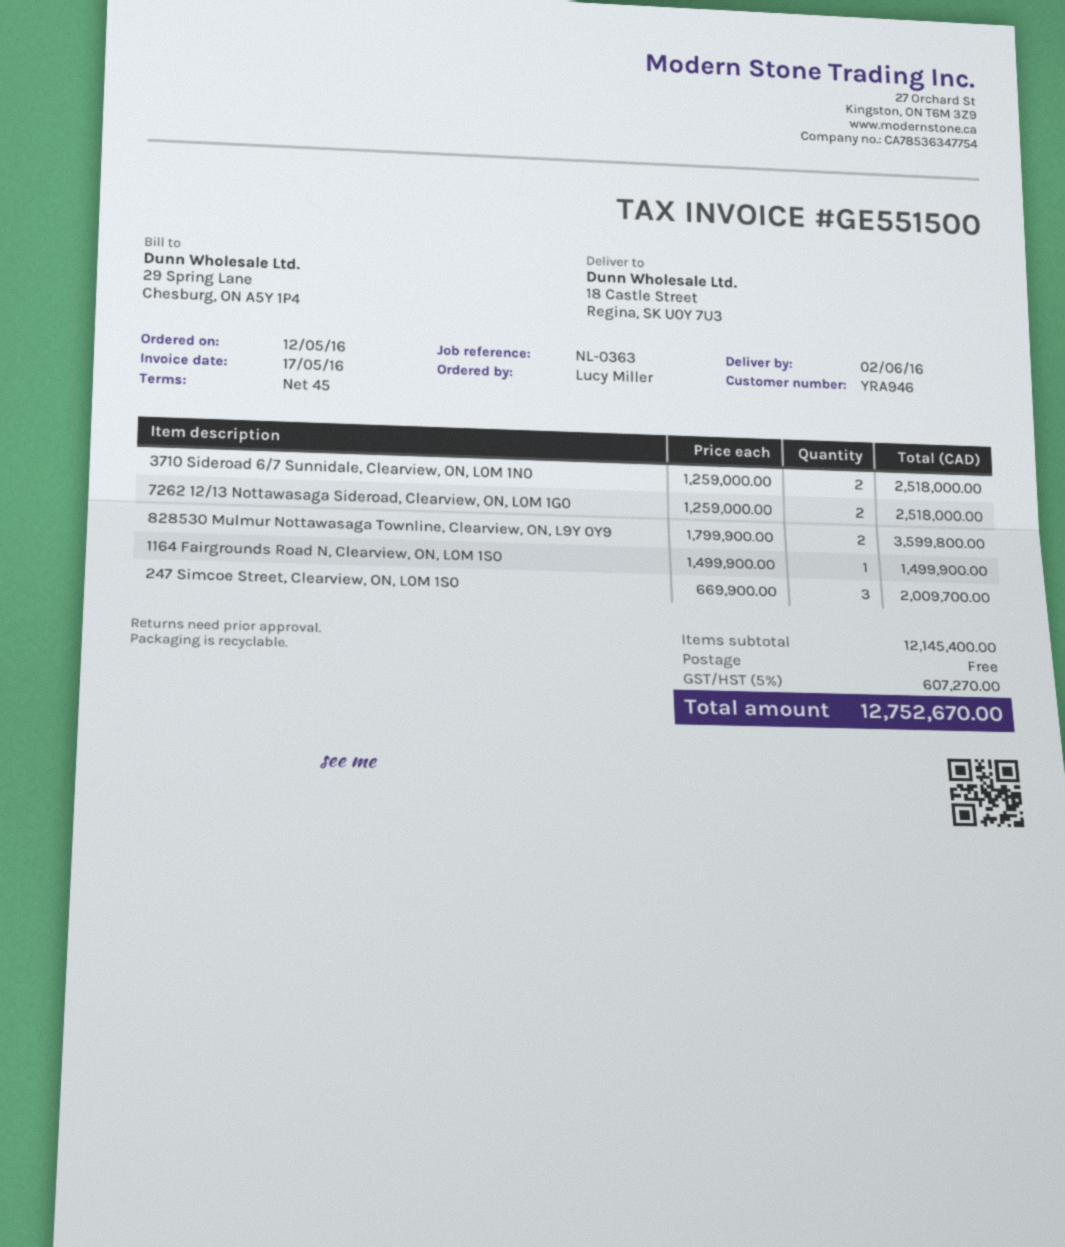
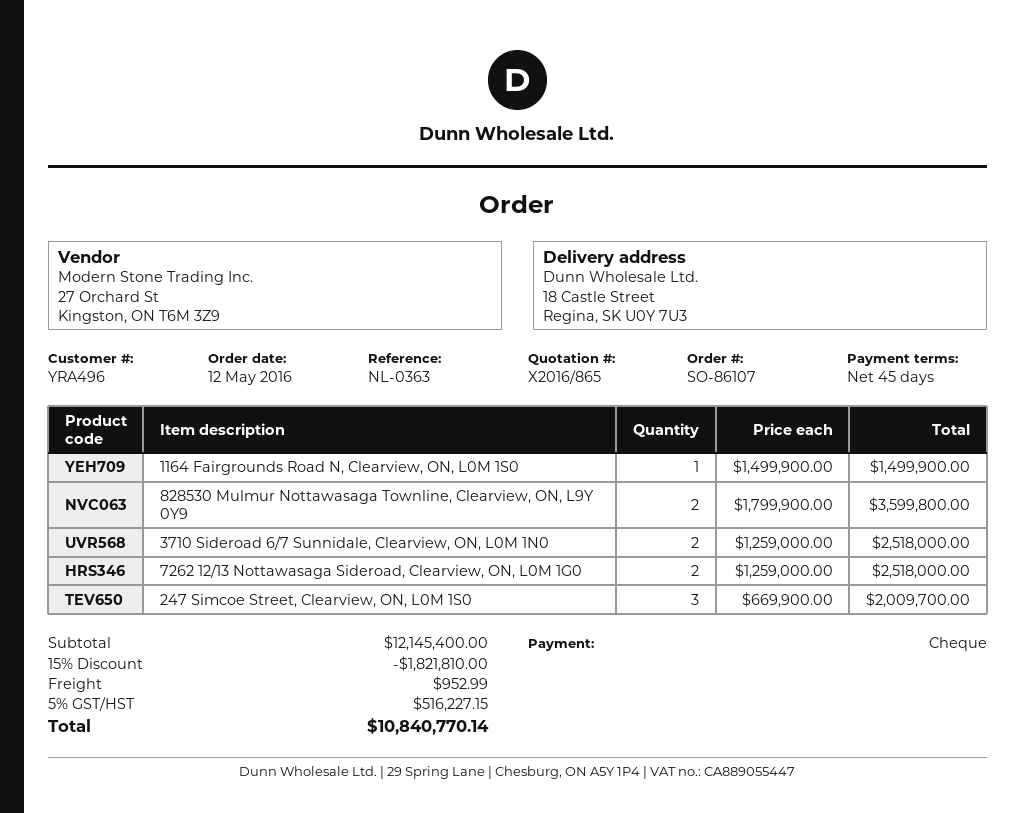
customer number: YRA946 -> YRA496
discount: none -> 15% = 1821810.00
shipping: 0.00 -> 952.99
tax: 5% = 607270.00 -> 5% = 516227.15
total: 12752670.00 -> 10840770.14

